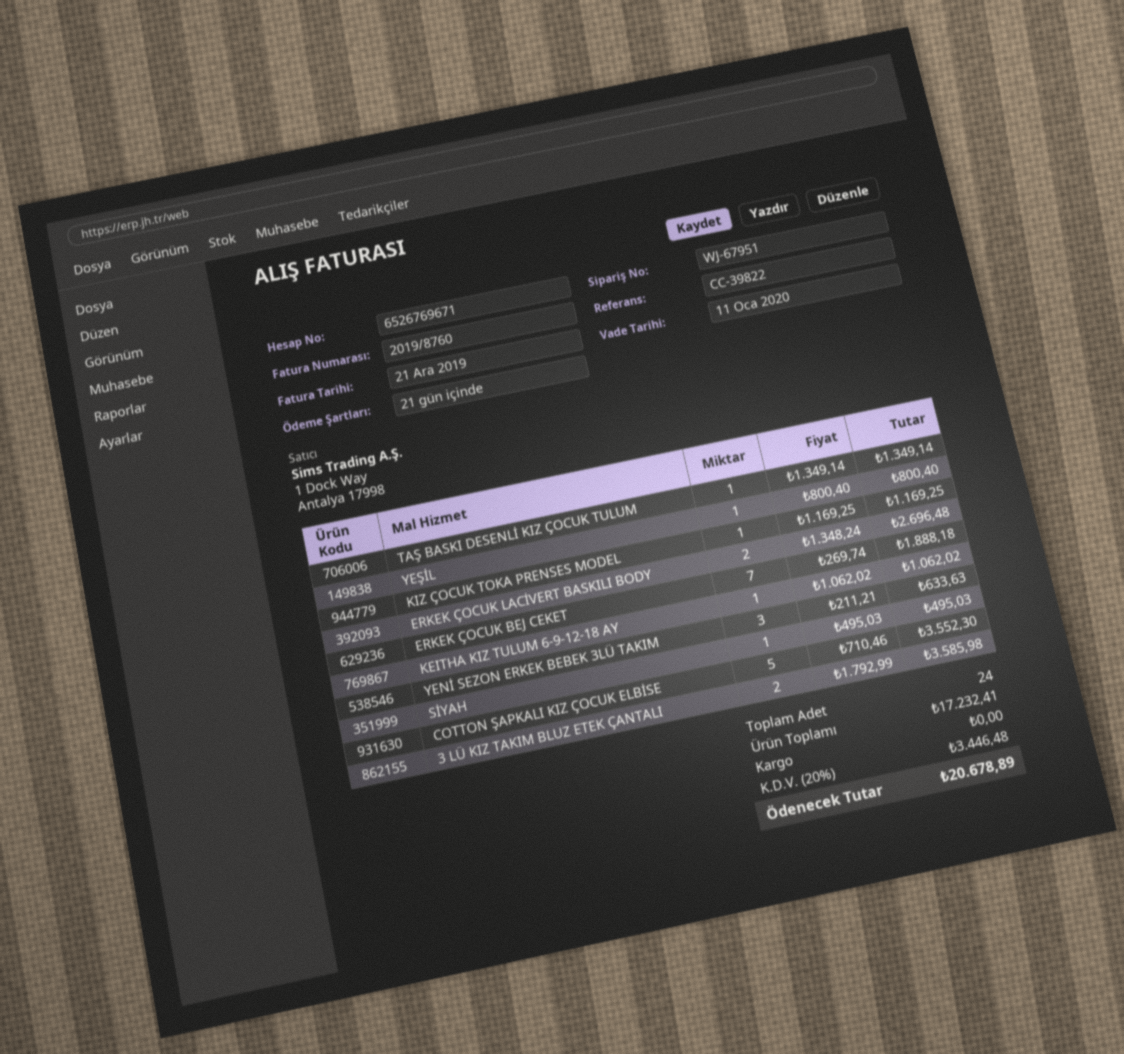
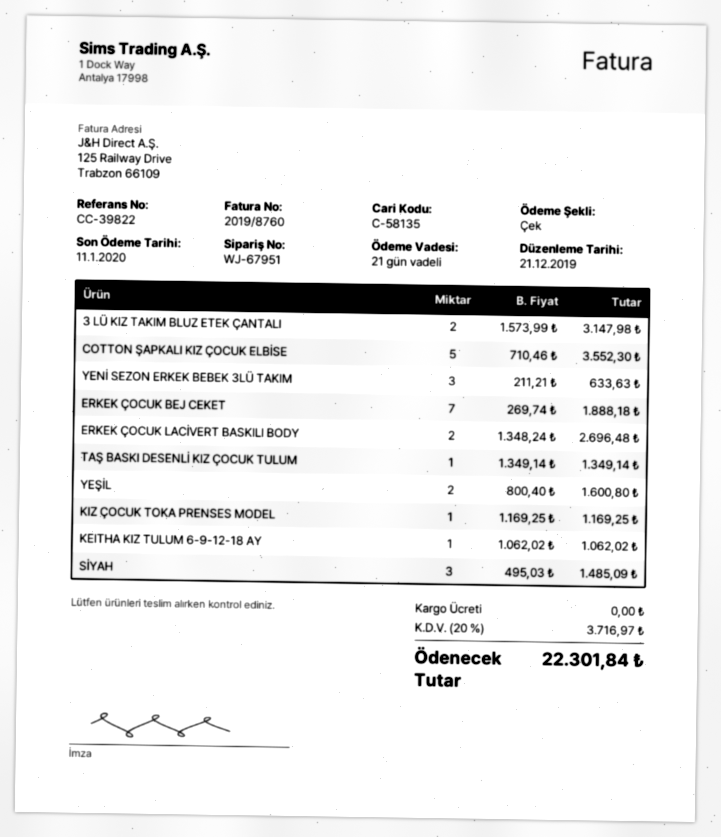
YEŞİL: 1 x 800.40 = 800.40 -> 2 x 800.40 = 1600.80
SİYAH: 1 x 495.03 = 495.03 -> 3 x 495.03 = 1485.09
3 LÜ KIZ TAKIM BLUZ ETEK ÇANTALI: 2 x 1792.99 = 3585.98 -> 2 x 1573.99 = 3147.98
tax: 20% = 3446.48 -> 20% = 3716.97
total: 20678.89 -> 22301.84

